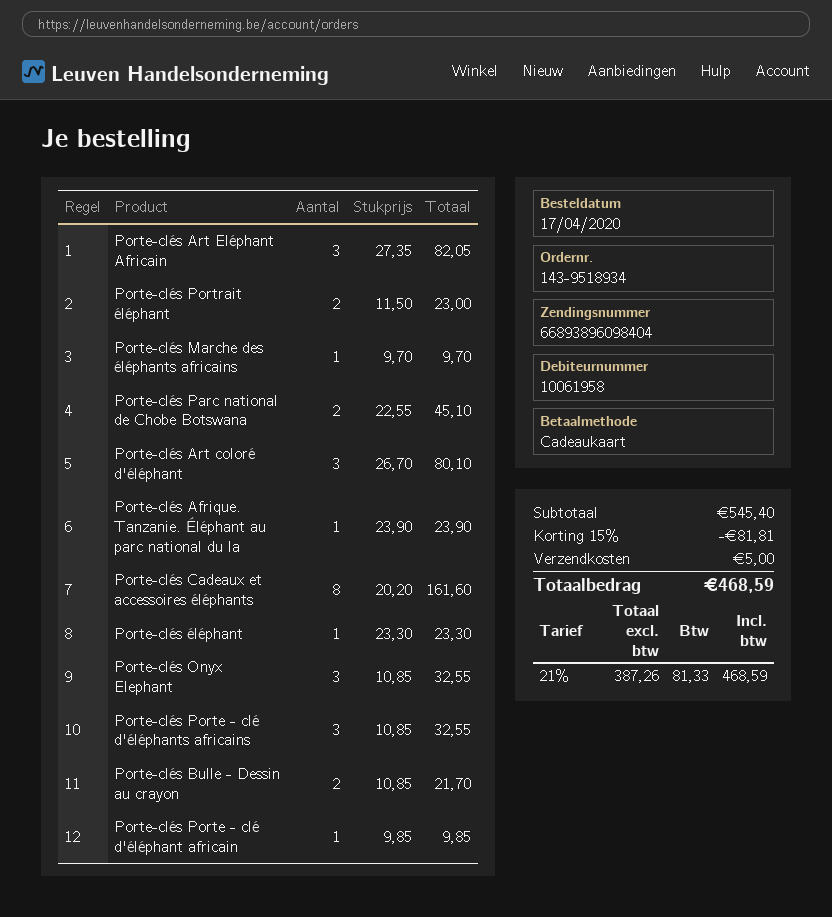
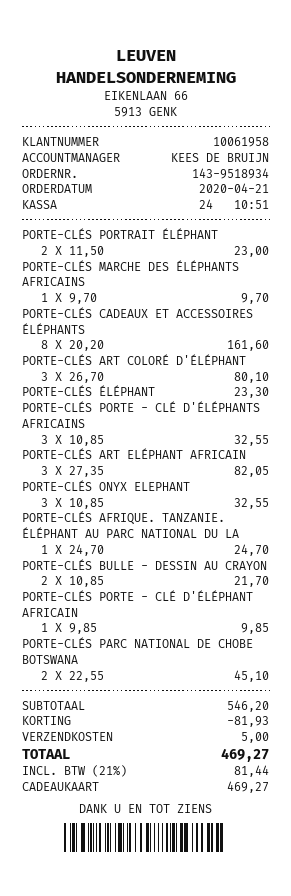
order date: 2020-04-17 -> 2020-04-21
Porte-clés Afrique. Tanzanie. Éléphant au parc national du la: 1 x 23.90 = 23.90 -> 1 x 24.70 = 24.70
subtotal: 545.40 -> 546.20
discount: 81.81 -> 81.93
tax: 21% = 81.33 -> 21% = 81.44
total: 468.59 -> 469.27

